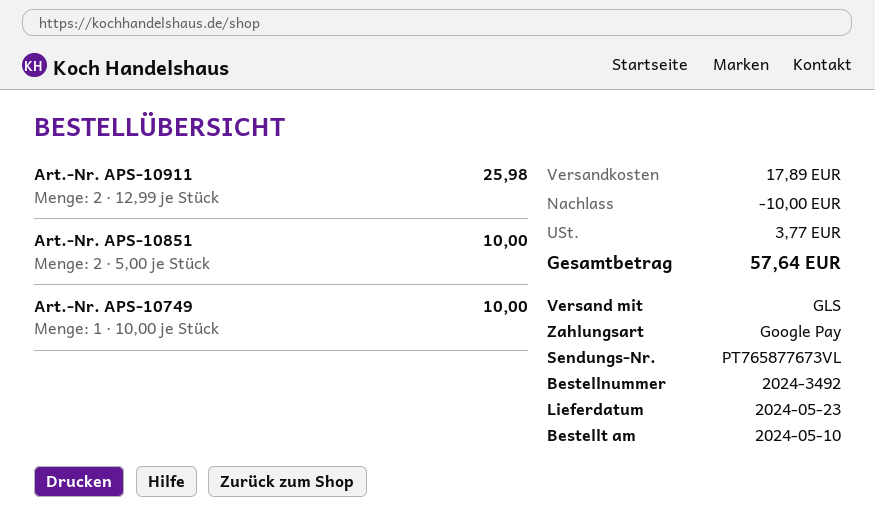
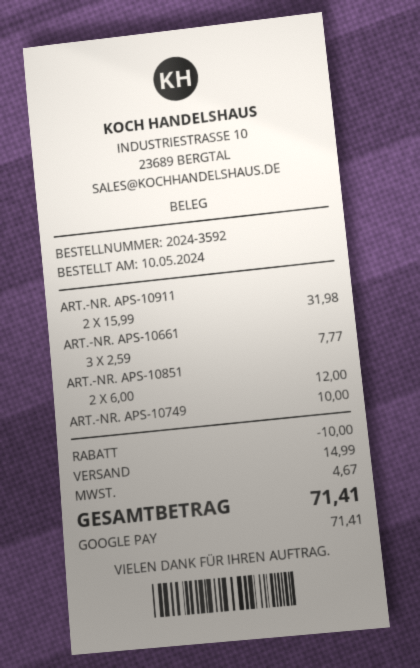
order number: 2024-3492 -> 2024-3592
Art.-Nr. APS-10911: 2 x 12.99 = 25.98 -> 2 x 15.99 = 31.98
Art.-Nr. APS-10851: 2 x 5.00 = 10.00 -> 2 x 6.00 = 12.00
ART.-NR. APS-10661: none -> 3 x 2.59 = 7.77
shipping: 17.89 -> 14.99
tax: 3.77 -> 4.67
total: 57.64 -> 71.41

